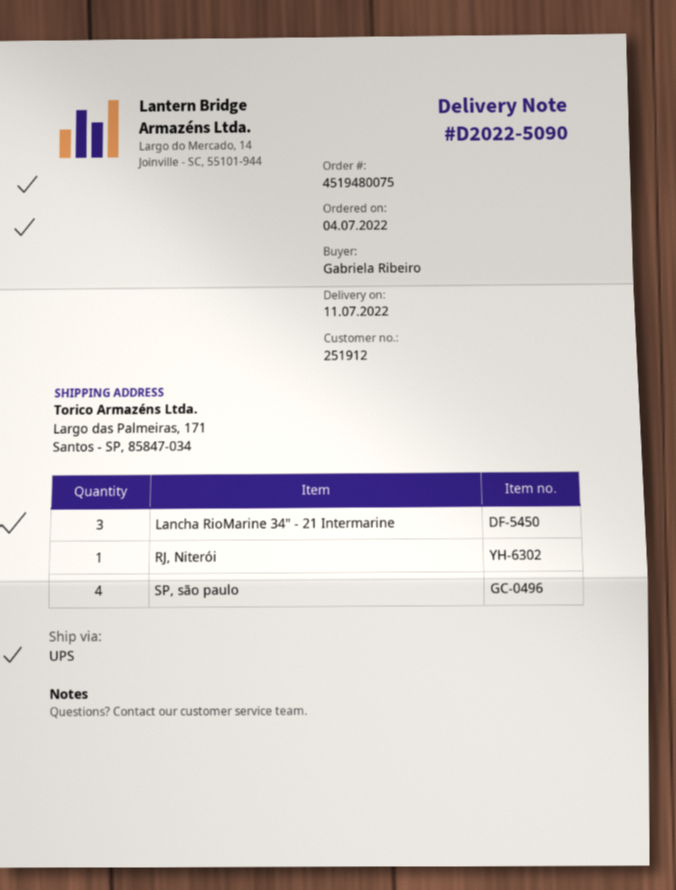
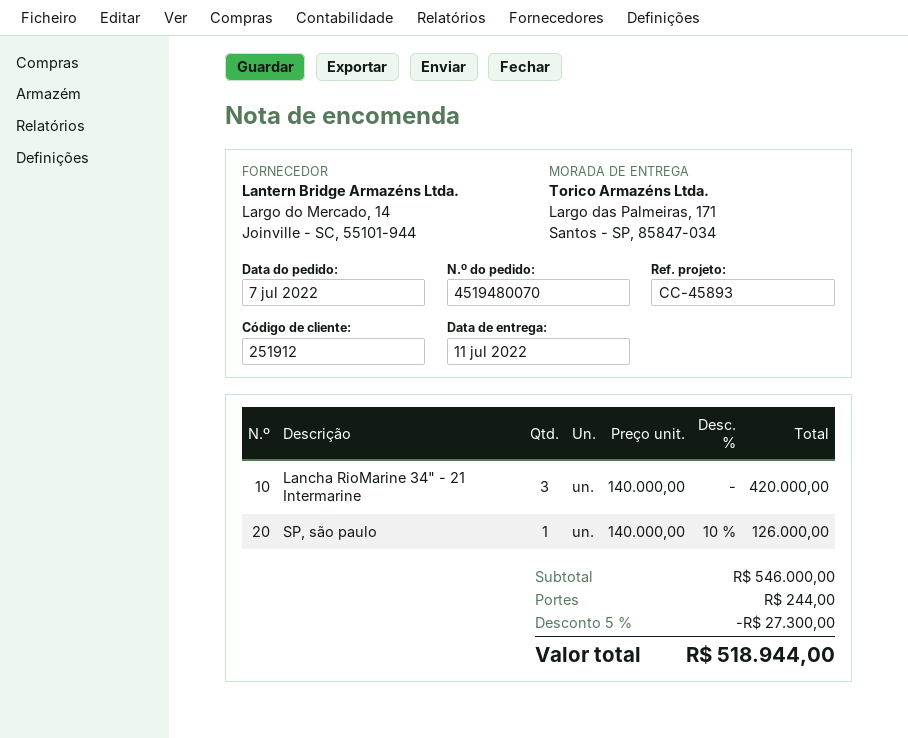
order number: 4519480075 -> 4519480070
order date: 2022-07-04 -> 2022-07-07
RJ, Niterói: 1 -> none
SP, são paulo: 4 -> 1

